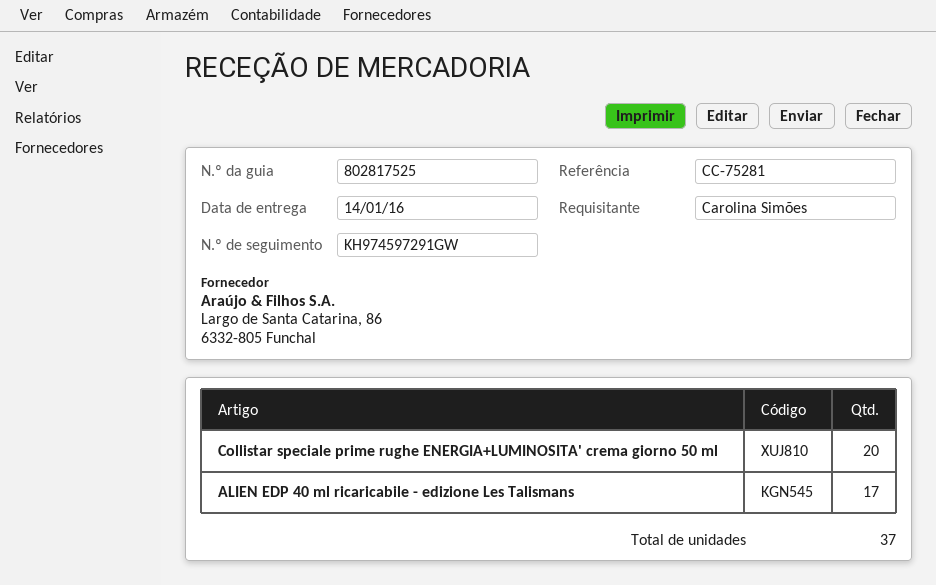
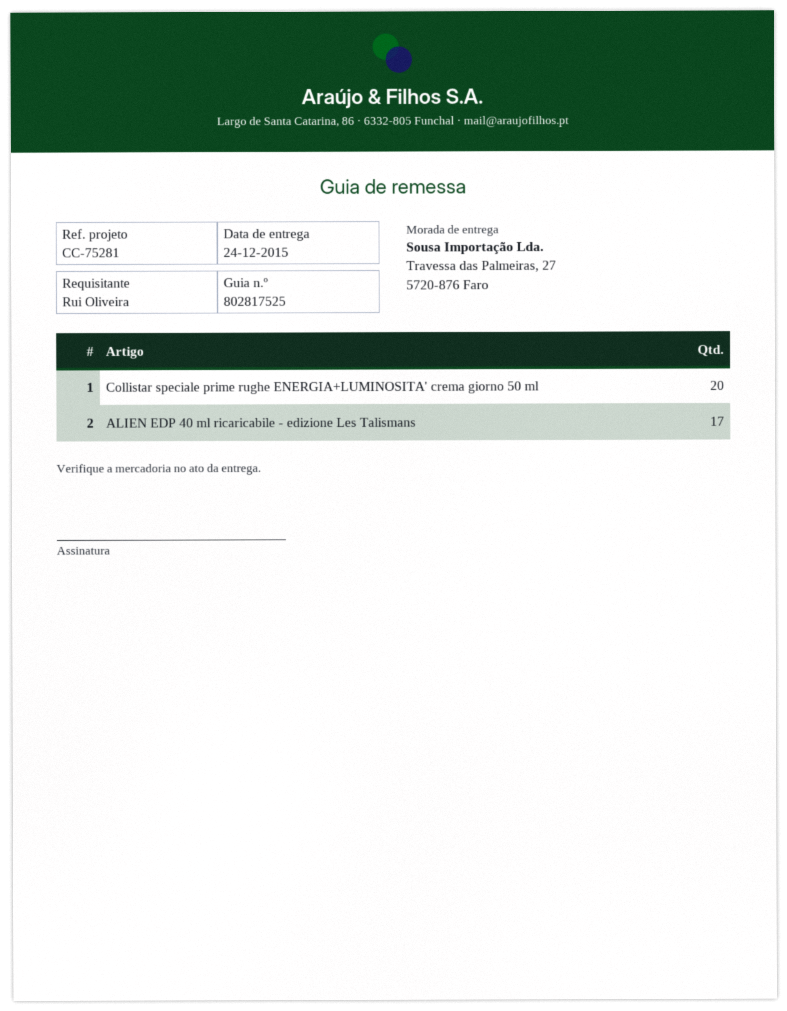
delivery date: 2016-01-14 -> 2015-12-24
ordered by: Carolina Simões -> Rui Oliveira

